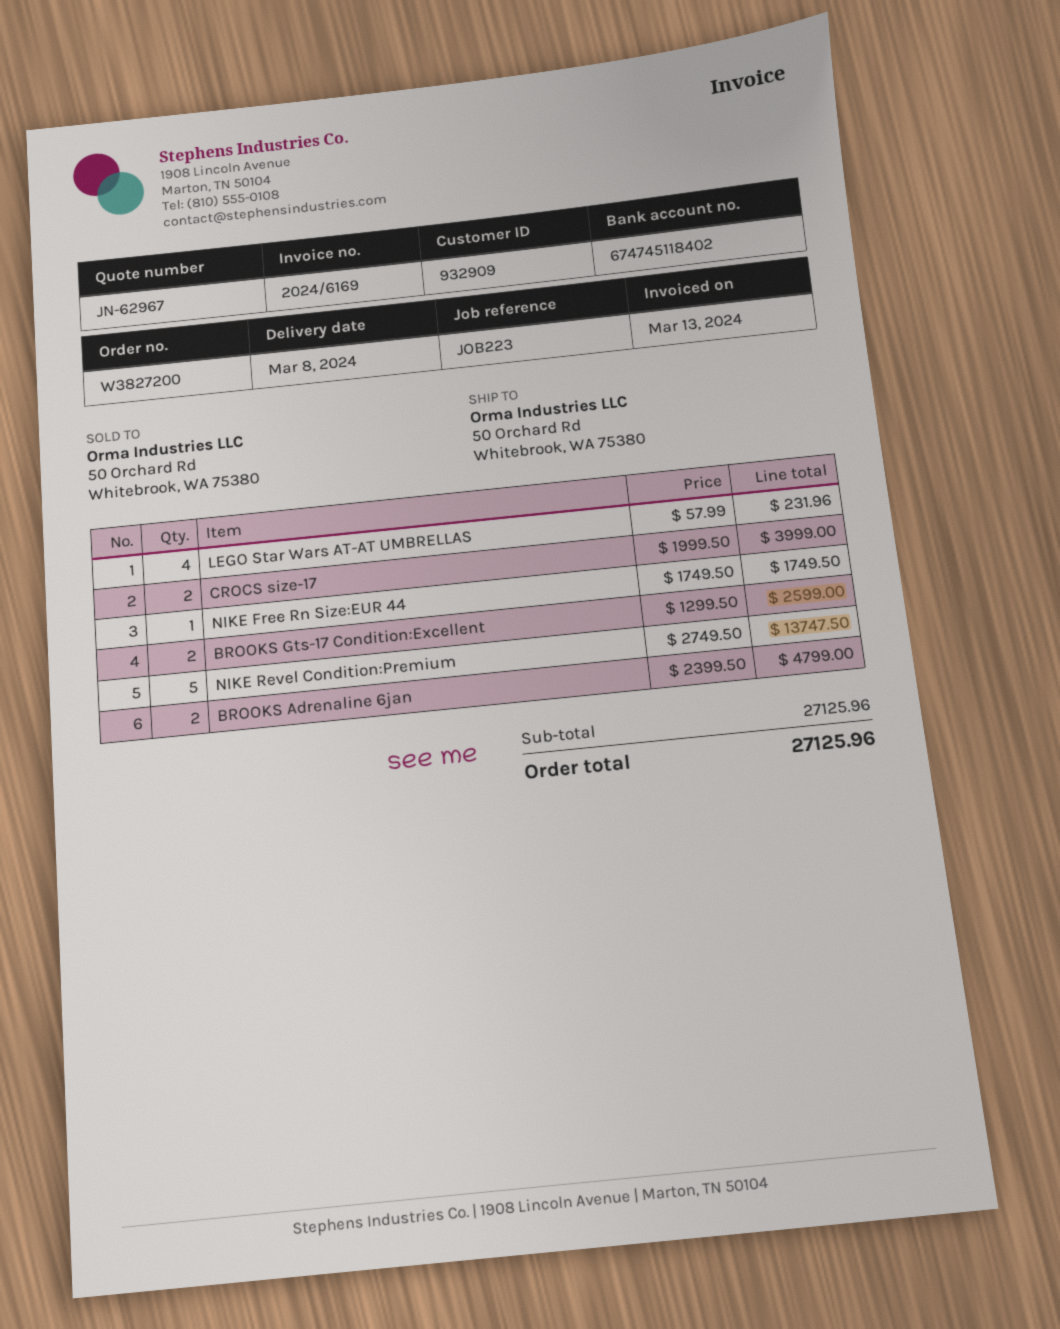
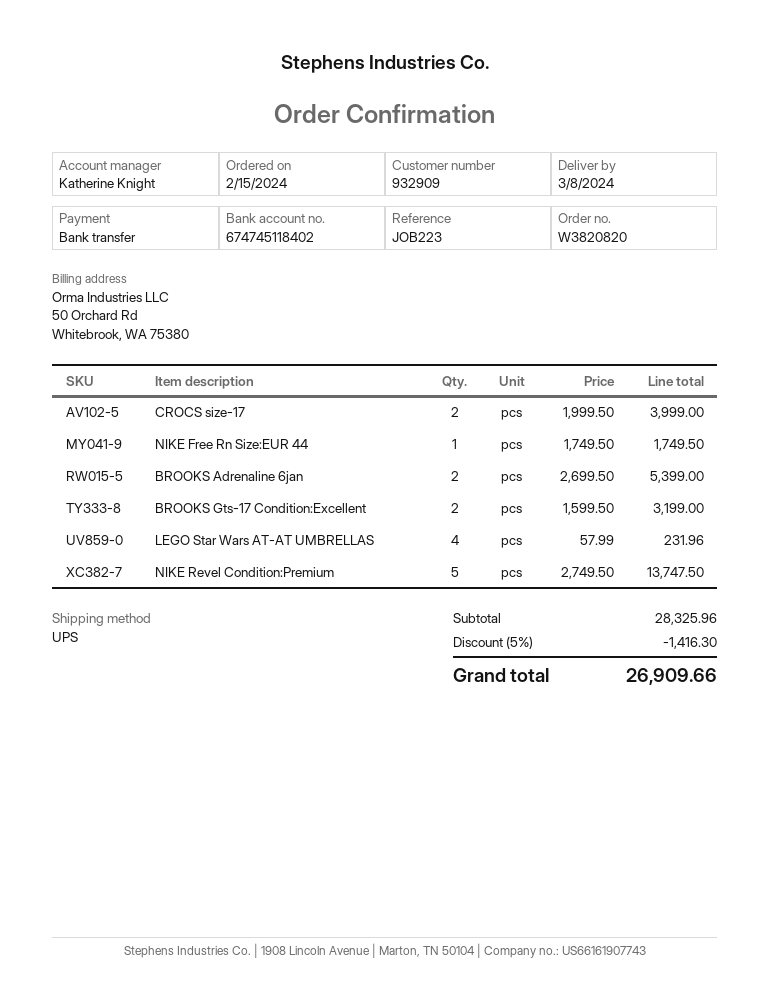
order number: W3827200 -> W3820820
BROOKS Gts-17 Condition:Excellent: 2 x 1299.50 = 2599.00 -> 2 x 1599.50 = 3199.00
BROOKS Adrenaline 6jan: 2 x 2399.50 = 4799.00 -> 2 x 2699.50 = 5399.00
subtotal: 27125.96 -> 28325.96
discount: none -> 5% = 1416.30
total: 27125.96 -> 26909.66

